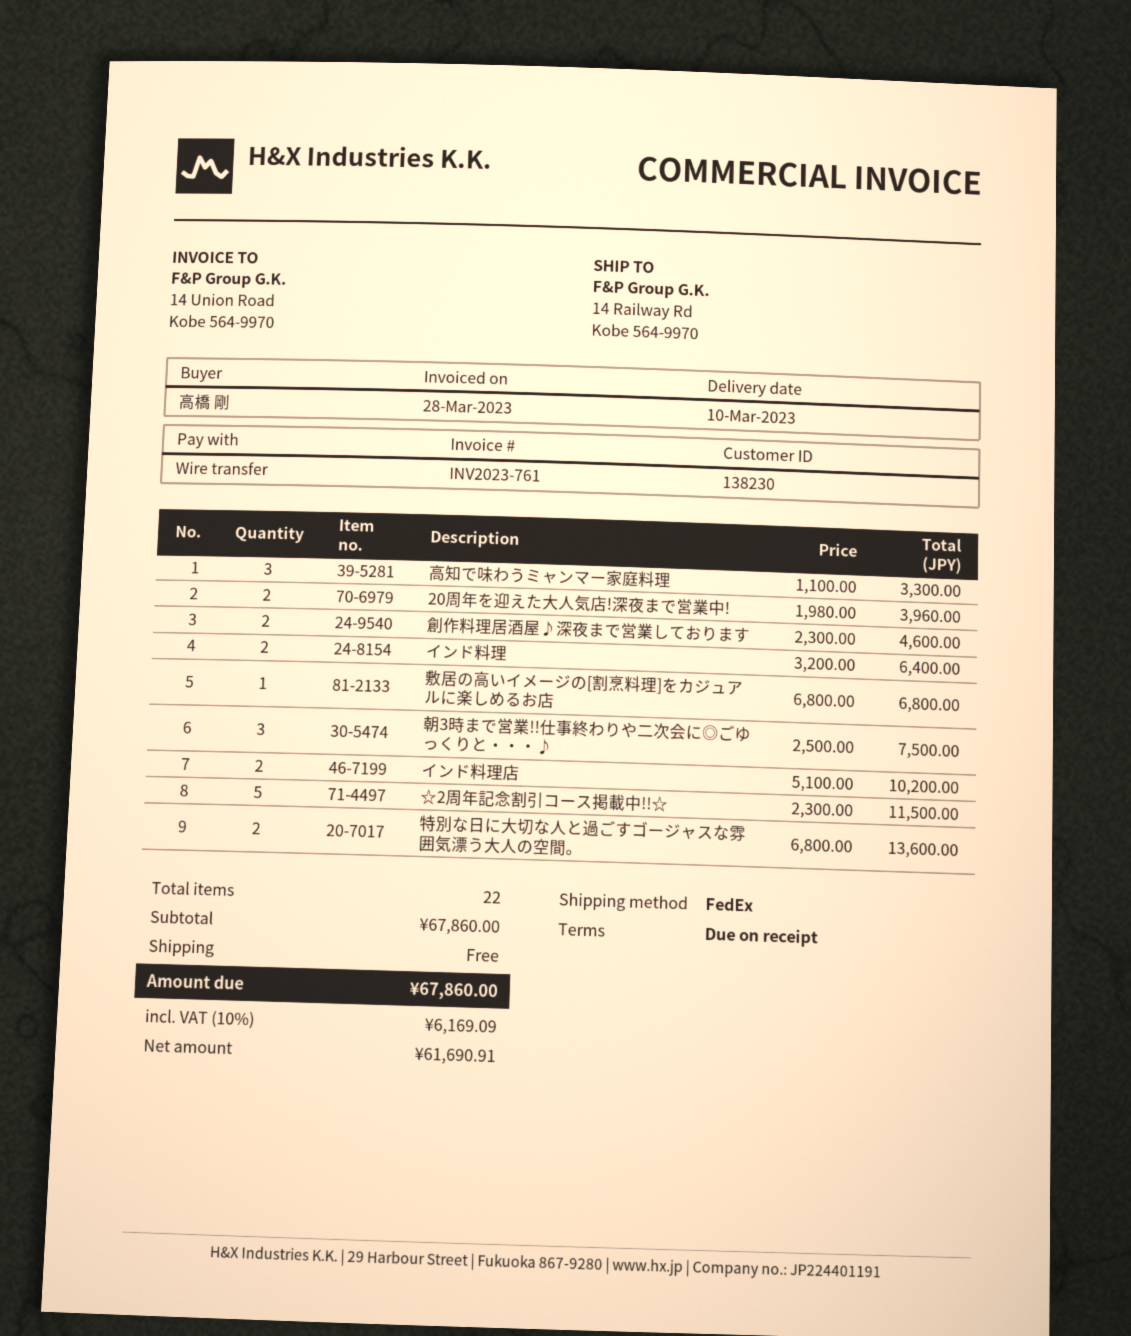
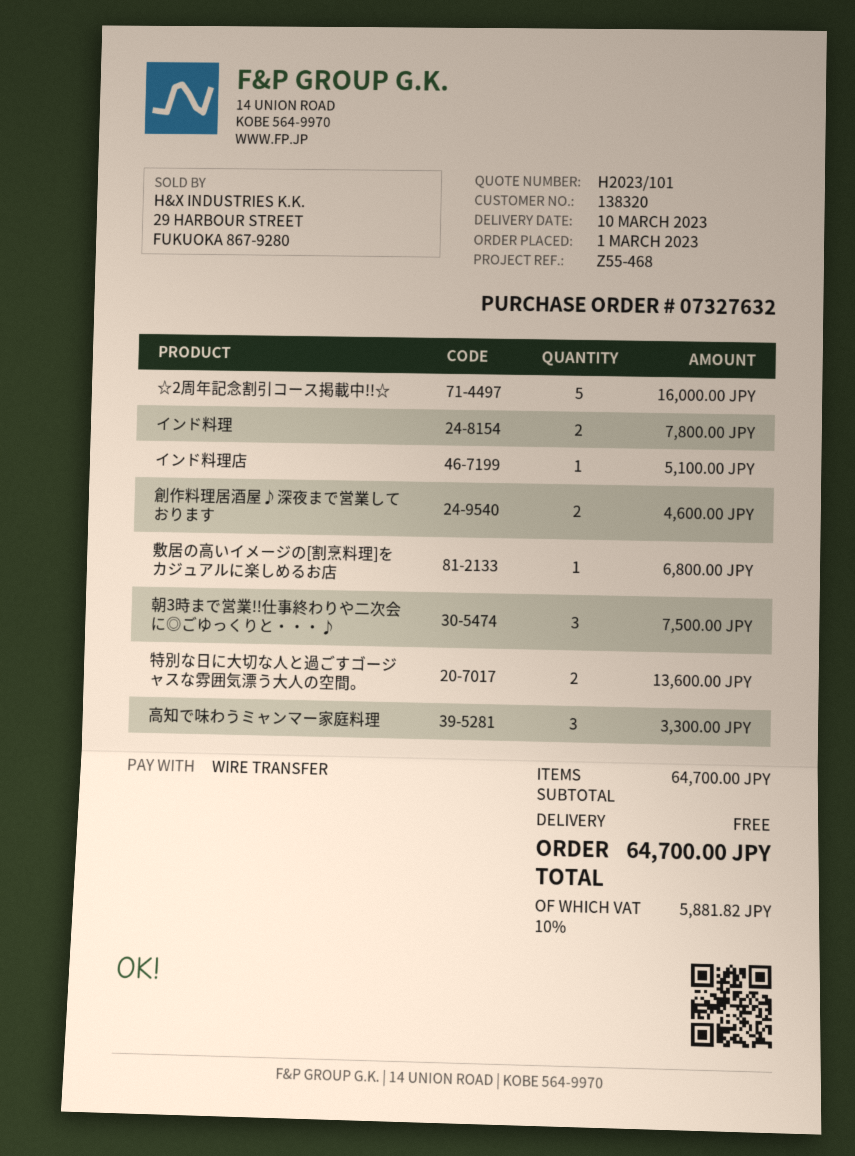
customer number: 138230 -> 138320
20周年を迎えた大人気店!深夜まで営業中!: 2 for 3960.00 -> none
インド料理: 2 for 6400.00 -> 2 for 7800.00
インド料理店: 2 for 10200.00 -> 1 for 5100.00
☆2周年記念割引コース掲載中!!☆: 5 for 11500.00 -> 5 for 16000.00
subtotal: 67860.00 -> 64700.00
tax: 10% = 6169.09 -> 10% = 5881.82
total: 67860.00 -> 64700.00

